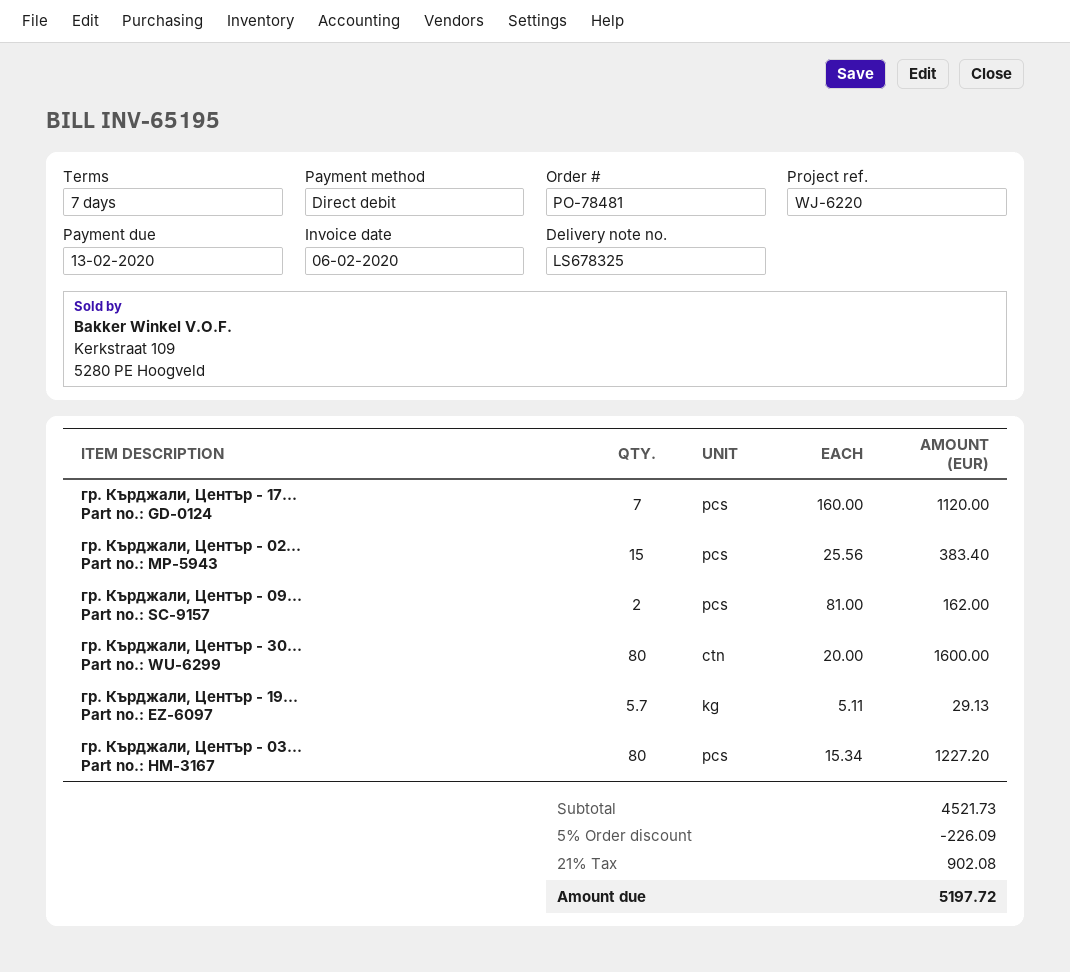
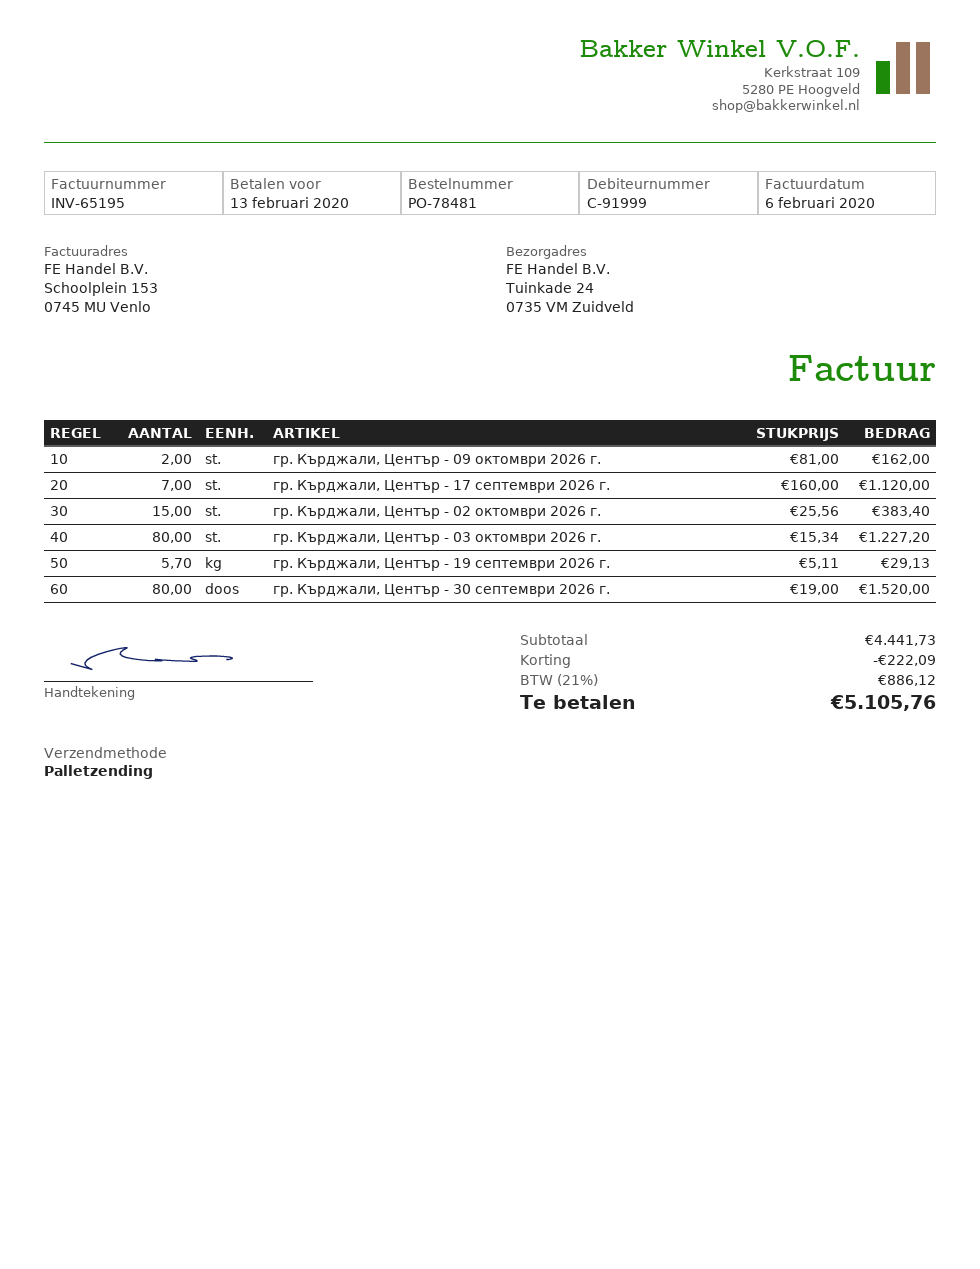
гр. Кърджали, Център - 30...: 80 x 20.00 = 1600.00 -> 80 x 19.00 = 1520.00
subtotal: 4521.73 -> 4441.73
discount: 226.09 -> 222.09
tax: 21% = 902.08 -> 21% = 886.12
total: 5197.72 -> 5105.76

